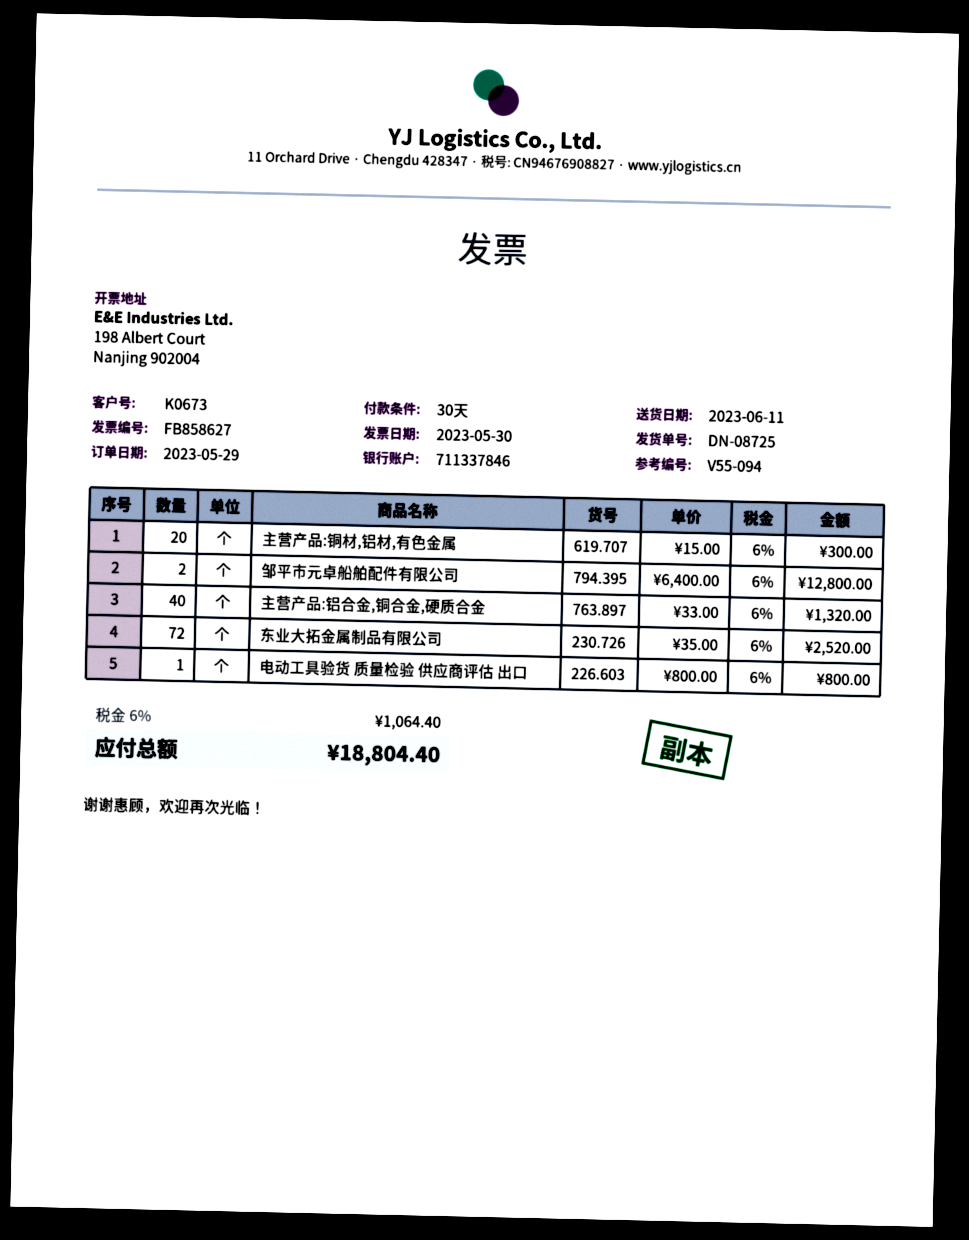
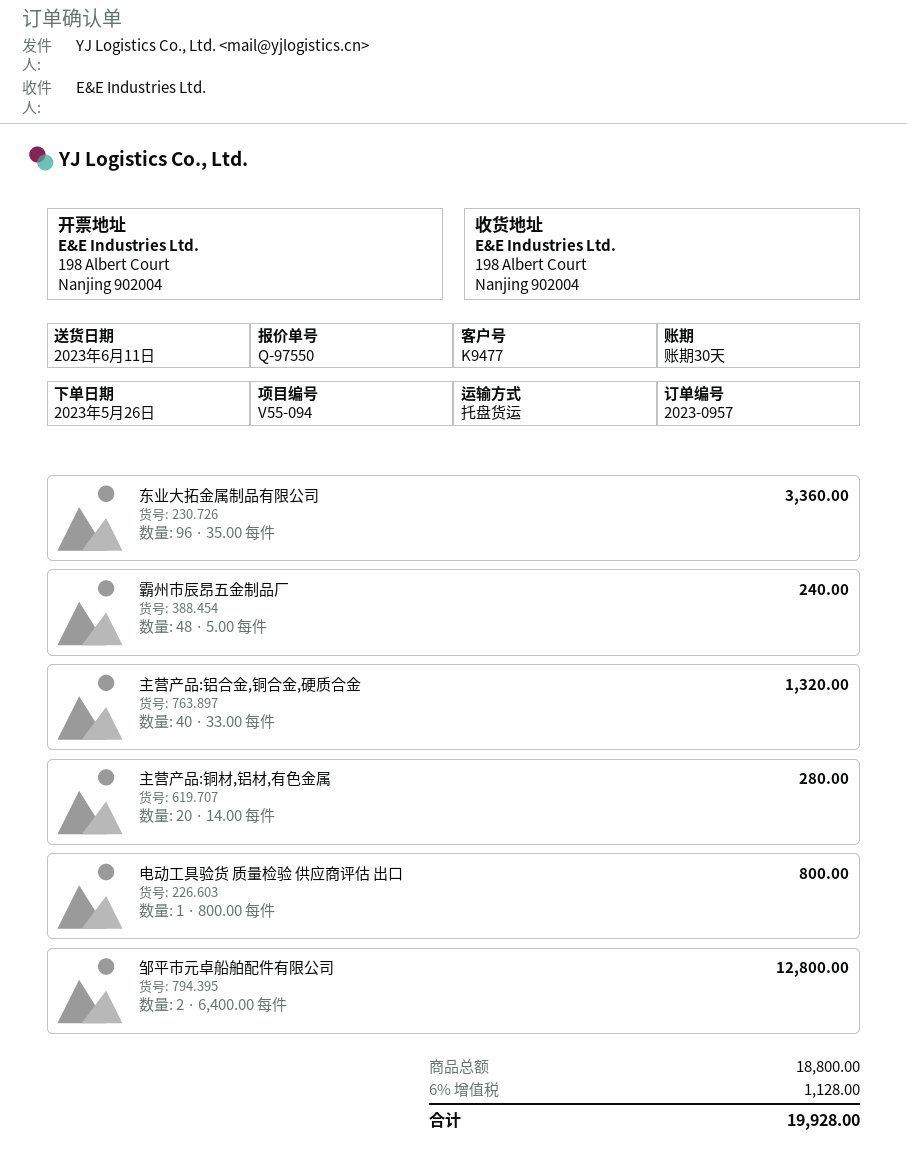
order date: 2023-05-29 -> 2023-05-26
customer number: K0673 -> K9477
主营产品:铜材,铝材,有色金属: 20 x 15.00 = 300.00 -> 20 x 14.00 = 280.00
东业大拓金属制品有限公司: 72 x 35.00 = 2520.00 -> 96 x 35.00 = 3360.00
霸州市辰昂五金制品厂: none -> 48 x 5.00 = 240.00
tax: 6% = 1064.40 -> 6% = 1128.00
total: 18804.40 -> 19928.00

